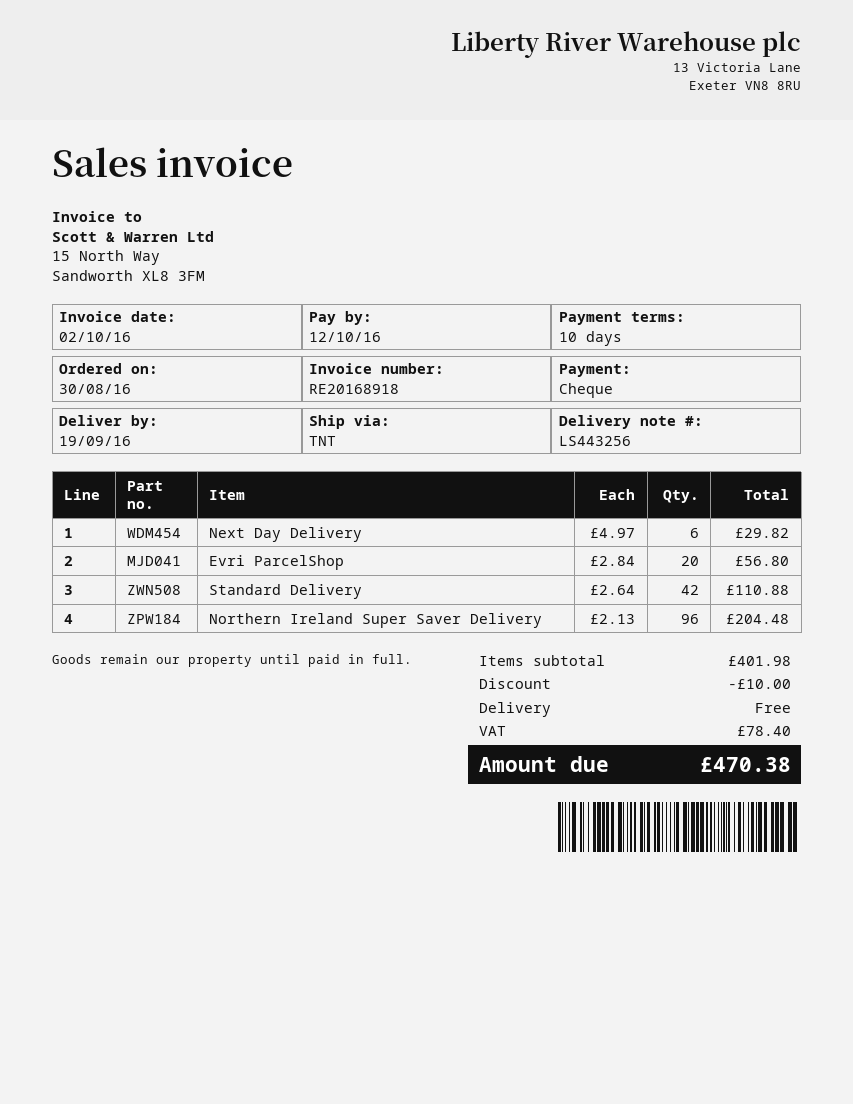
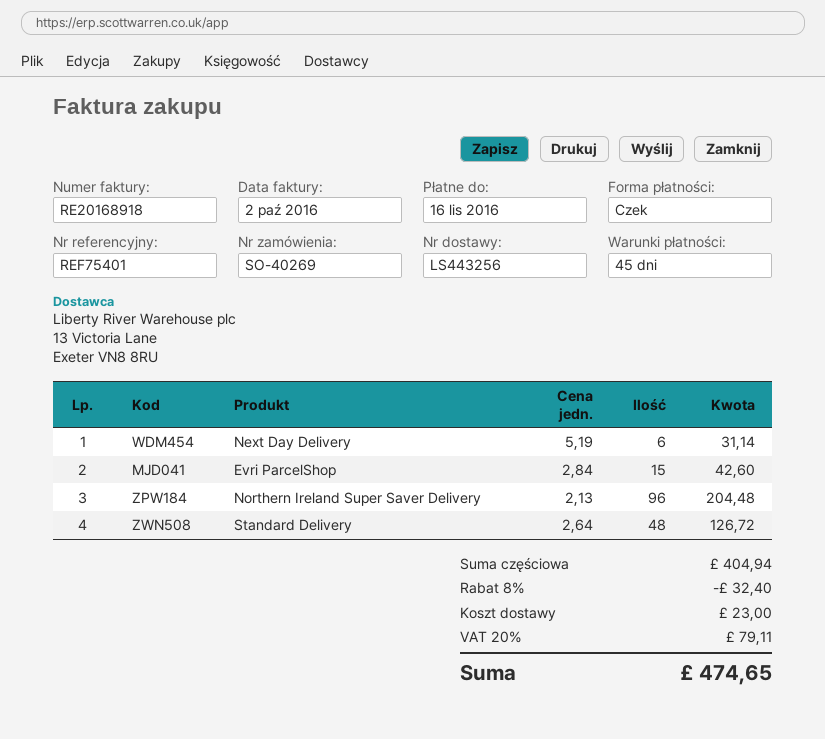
payment terms: 10 days -> 45 days
due date: 2016-10-12 -> 2016-11-16
Next Day Delivery: 6 x 4.97 = 29.82 -> 6 x 5.19 = 31.14
Evri ParcelShop: 20 x 2.84 = 56.80 -> 15 x 2.84 = 42.60
Standard Delivery: 42 x 2.64 = 110.88 -> 48 x 2.64 = 126.72
subtotal: 401.98 -> 404.94
discount: 10.00 -> 32.40
shipping: 0.00 -> 23.00
tax: 78.40 -> 79.11
total: 470.38 -> 474.65

